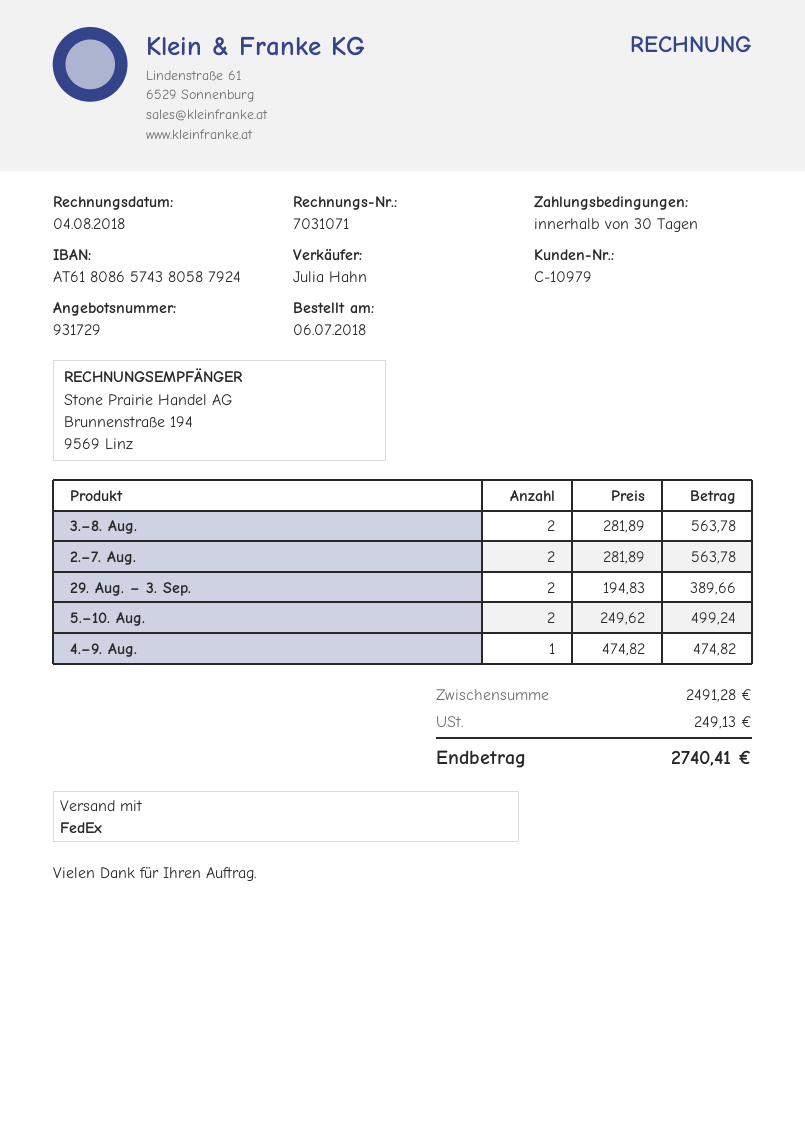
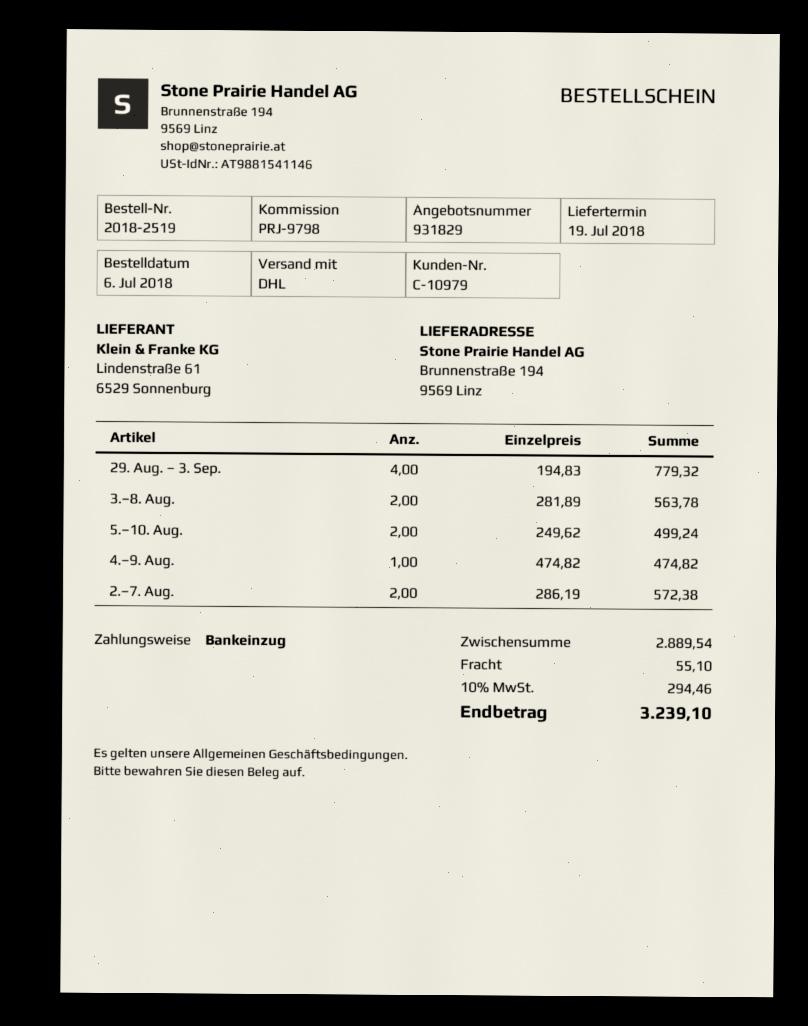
quote number: 931729 -> 931829
shipping method: FedEx -> DHL
2.–7. Aug.: 2 x 281.89 = 563.78 -> 2 x 286.19 = 572.38
29. Aug. – 3. Sep.: 2 x 194.83 = 389.66 -> 4 x 194.83 = 779.32
subtotal: 2491.28 -> 2889.54
shipping: none -> 55.10
tax: 249.13 -> 294.46
total: 2740.41 -> 3239.10

